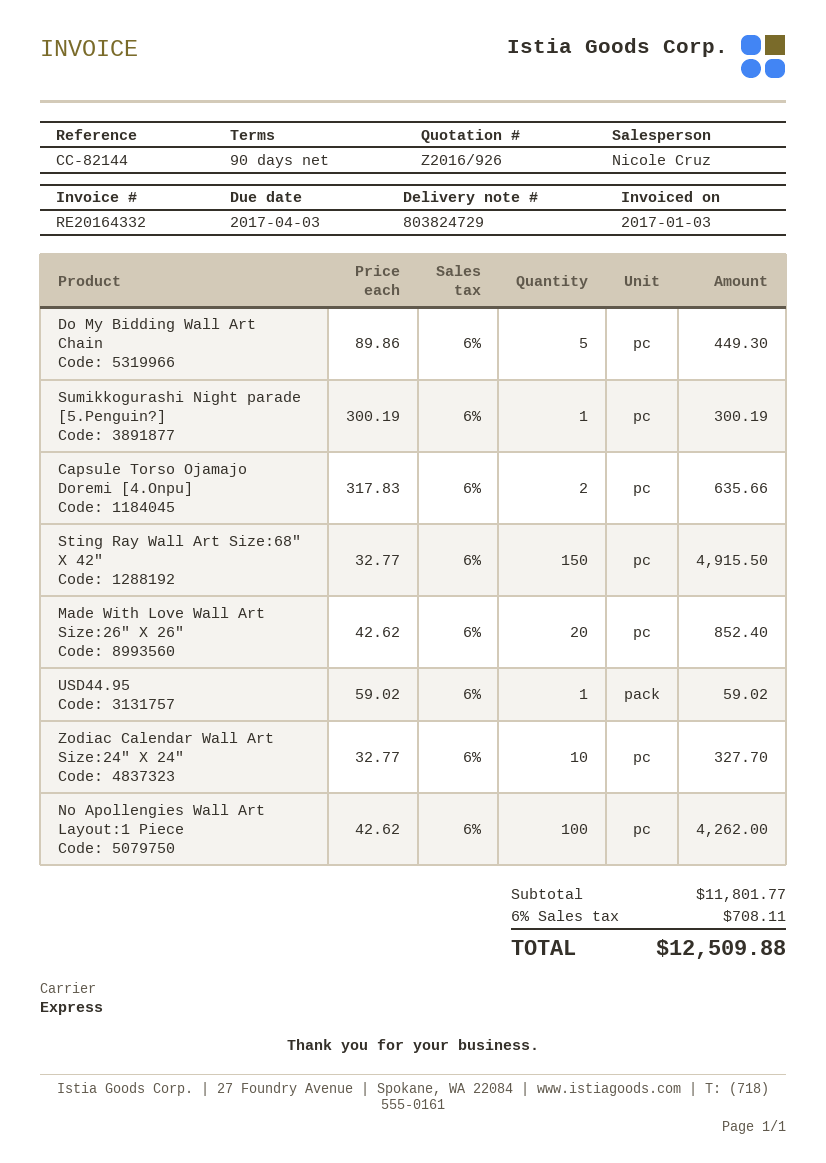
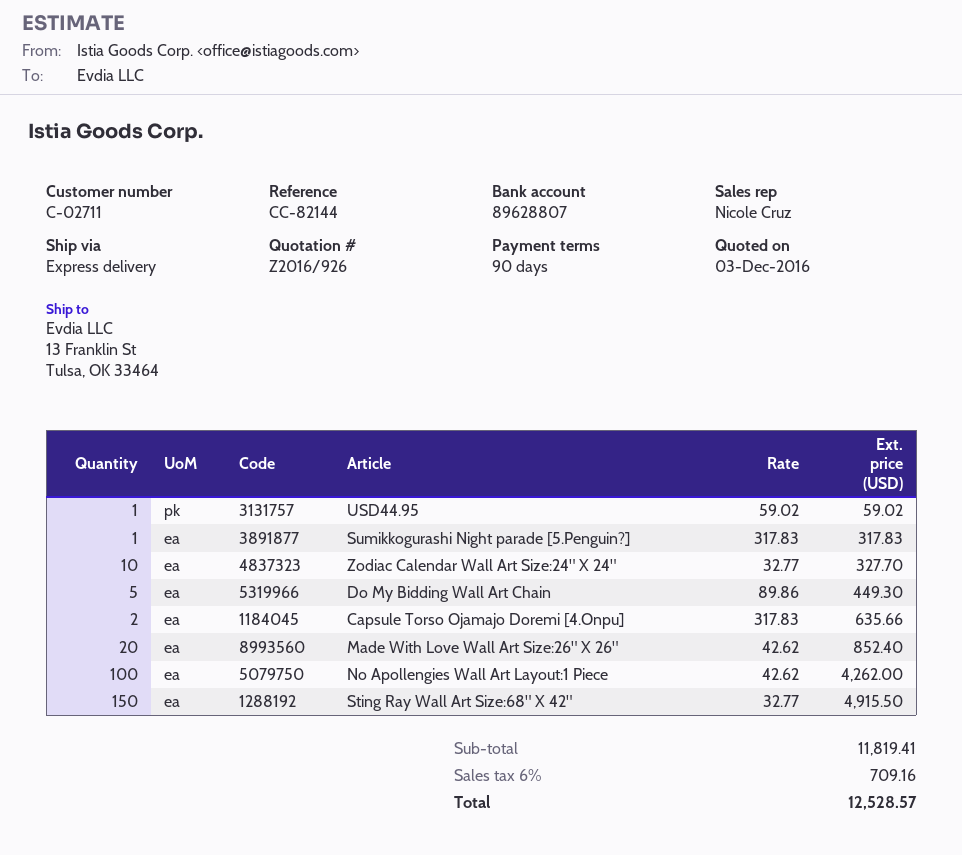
Sumikkogurashi Night parade [5.Penguin?]: 1 x 300.19 = 300.19 -> 1 x 317.83 = 317.83
subtotal: 11801.77 -> 11819.41
tax: 6% = 708.11 -> 6% = 709.16
total: 12509.88 -> 12528.57

